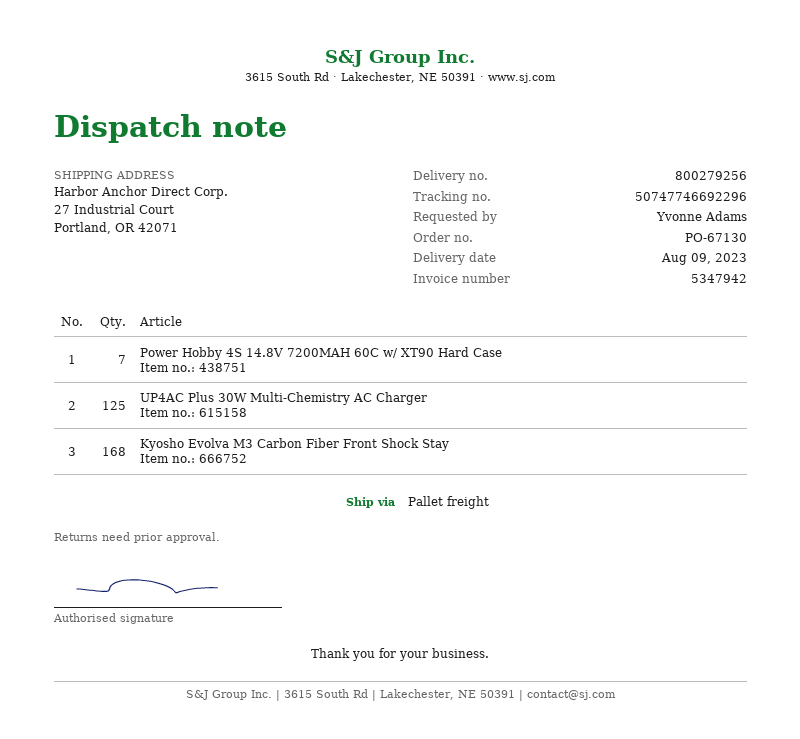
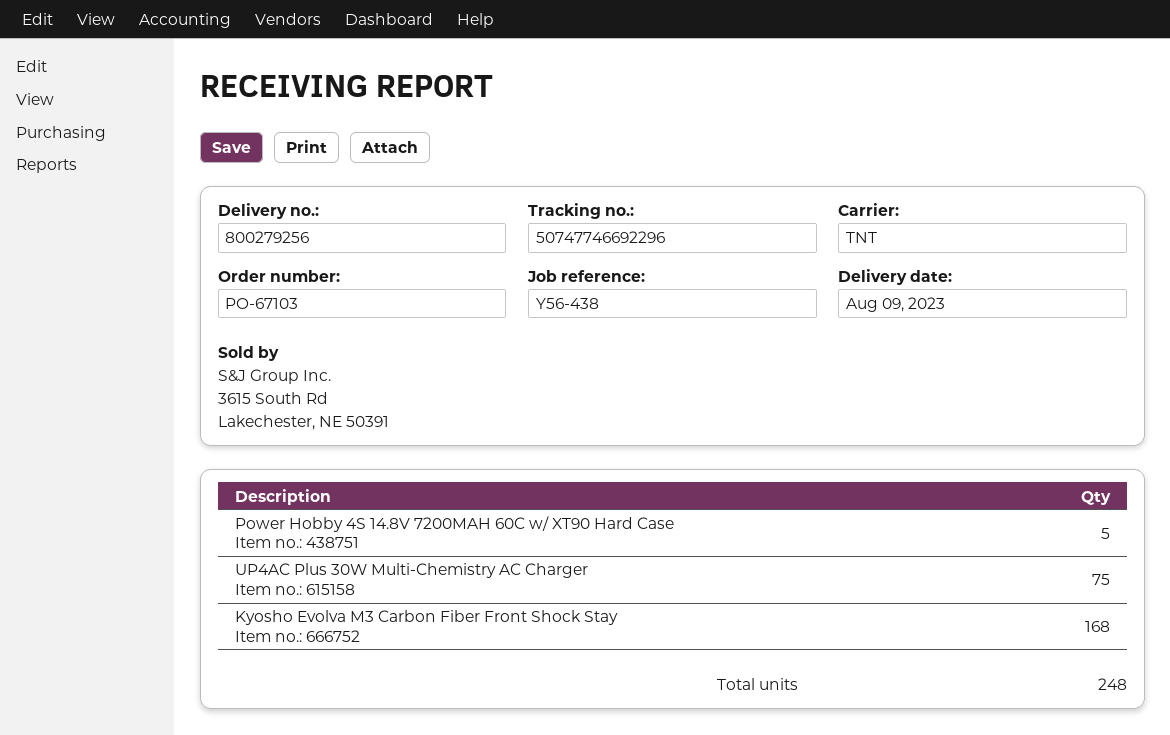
order number: PO-67130 -> PO-67103
shipping method: pallet freight -> TNT
Power Hobby 4S 14.8V 7200MAH 60C w/ XT90 Hard Case: 7 -> 5
UP4AC Plus 30W Multi-Chemistry AC Charger: 125 -> 75

